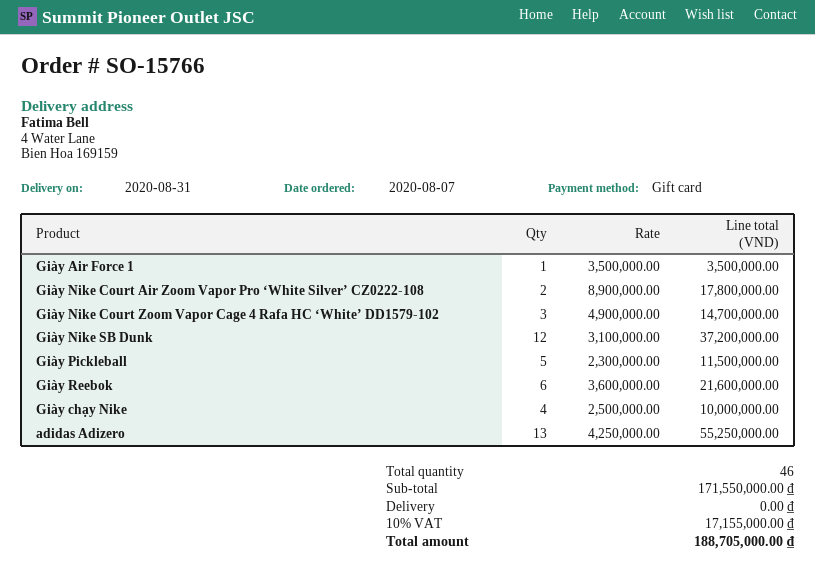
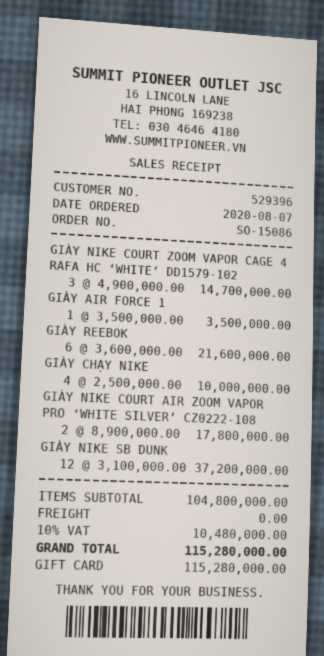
order number: SO-15766 -> SO-15086
Giày Pickleball: 5 x 2300000.00 = 11500000.00 -> none
adidas Adizero: 13 x 4250000.00 = 55250000.00 -> none
subtotal: 171550000.00 -> 104800000.00
tax: 10% = 17155000.00 -> 10% = 10480000.00
total: 188705000.00 -> 115280000.00

